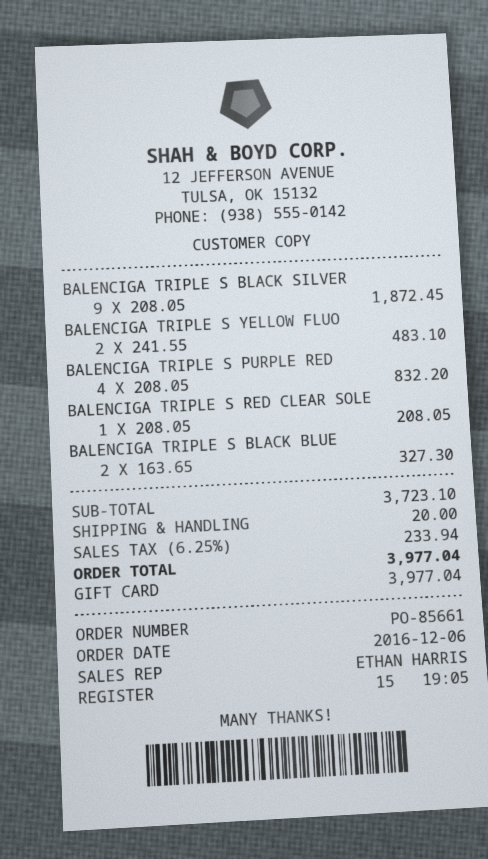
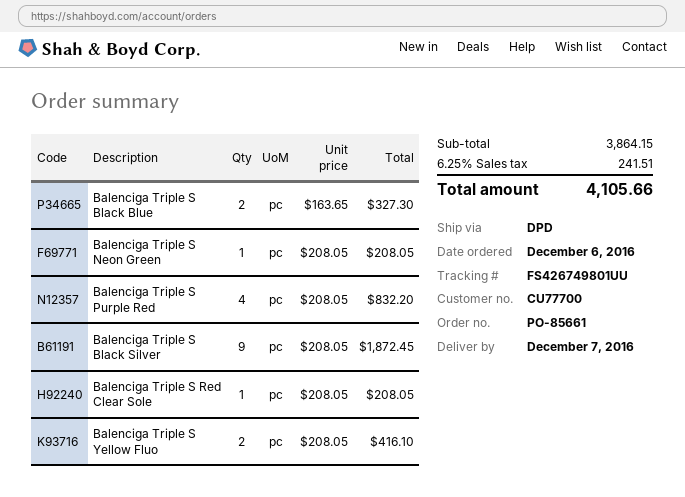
BALENCIGA TRIPLE S YELLOW FLUO: 2 x 241.55 = 483.10 -> 2 x 208.05 = 416.10
Balenciga Triple S Neon Green: none -> 1 x 208.05 = 208.05
subtotal: 3723.10 -> 3864.15
shipping: 20.00 -> none
tax: 6.25% = 233.94 -> 6.25% = 241.51
total: 3977.04 -> 4105.66

